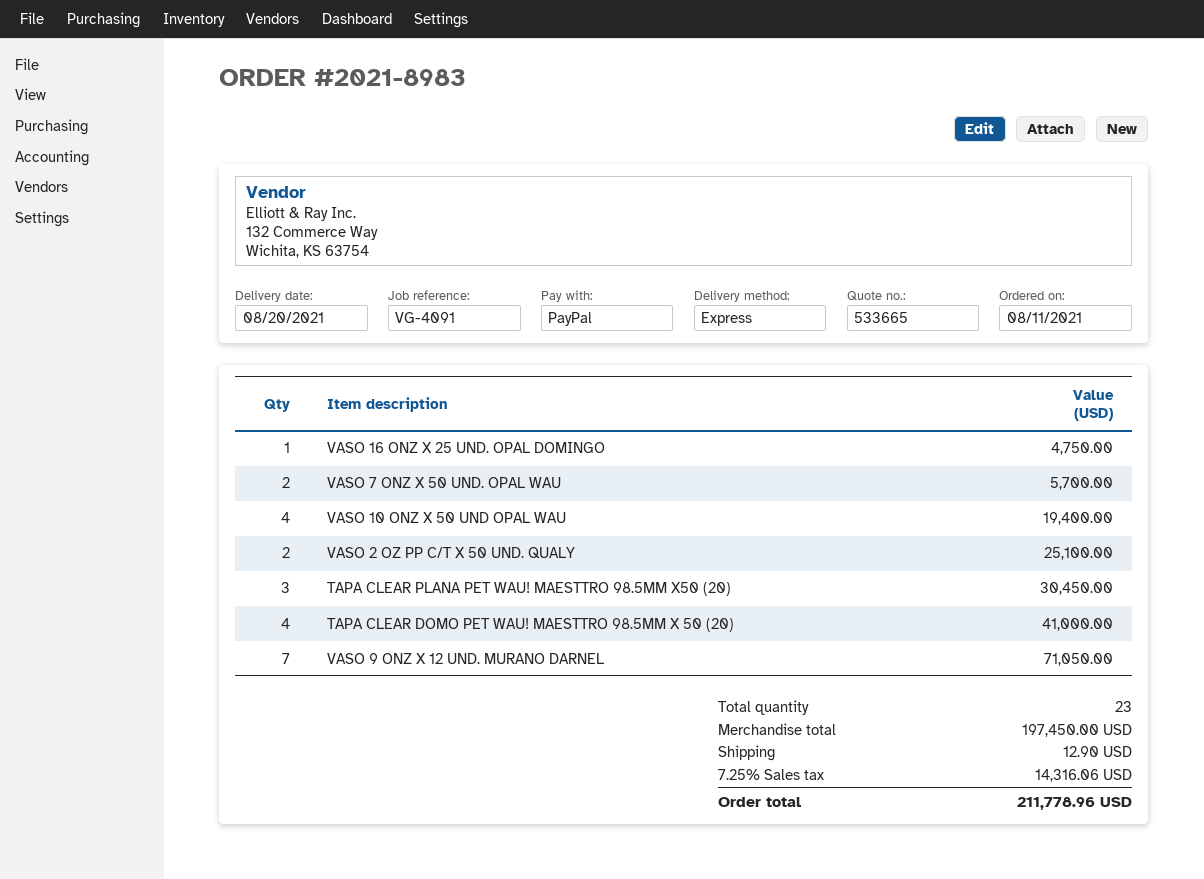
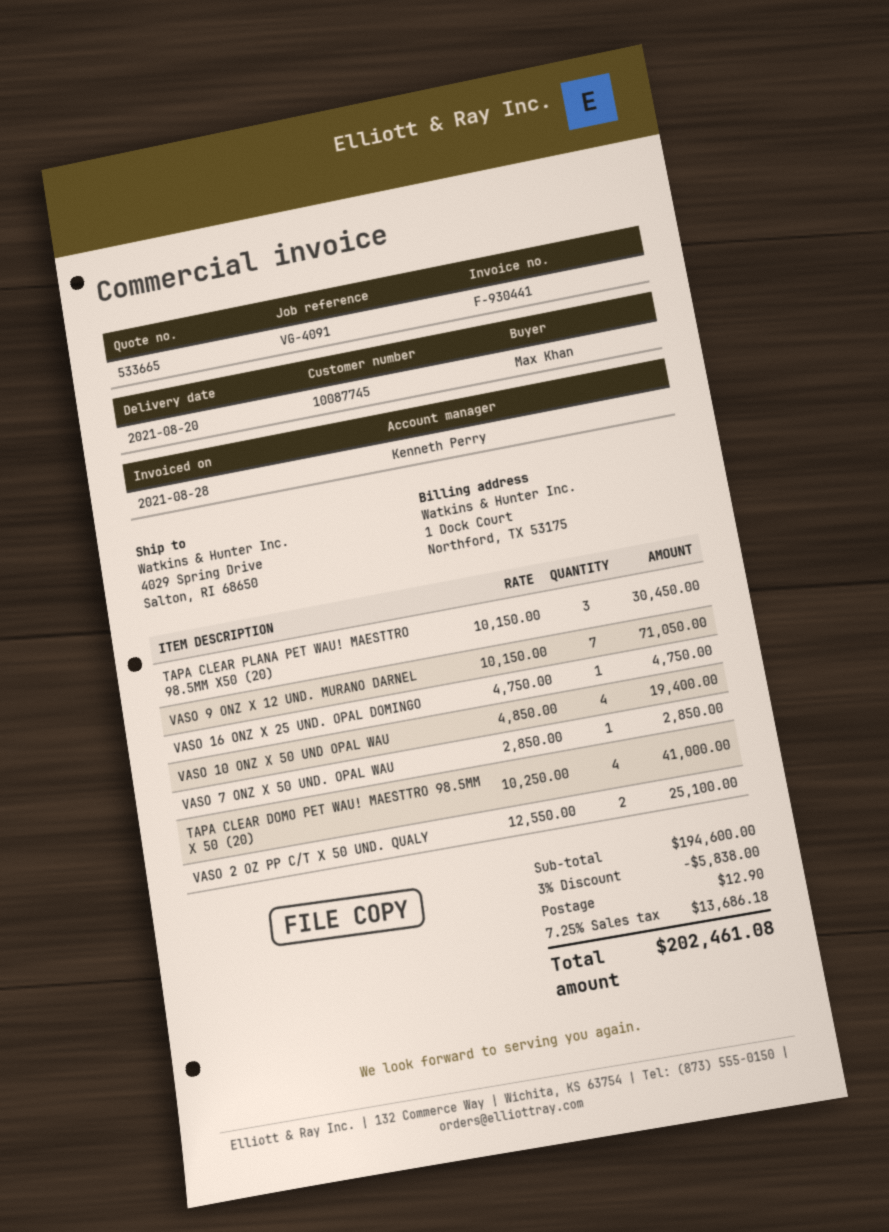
VASO 7 ONZ X 50 UND. OPAL WAU: 2 for 5700.00 -> 1 for 2850.00
subtotal: 197450.00 -> 194600.00
discount: none -> 3% = 5838.00
tax: 7.25% = 14316.06 -> 7.25% = 13686.18
total: 211778.96 -> 202461.08

